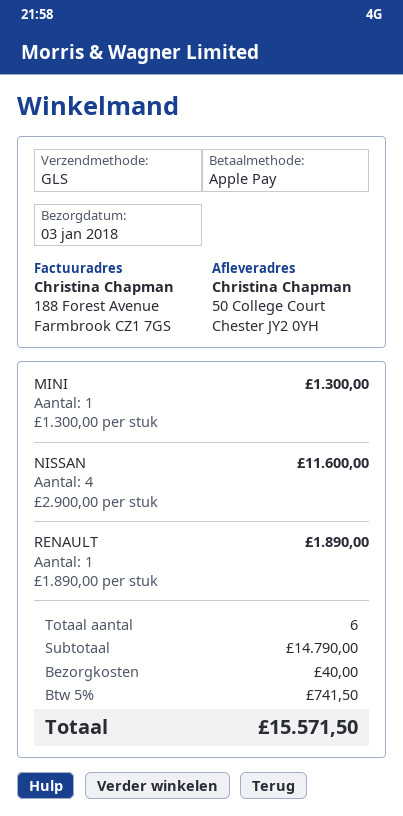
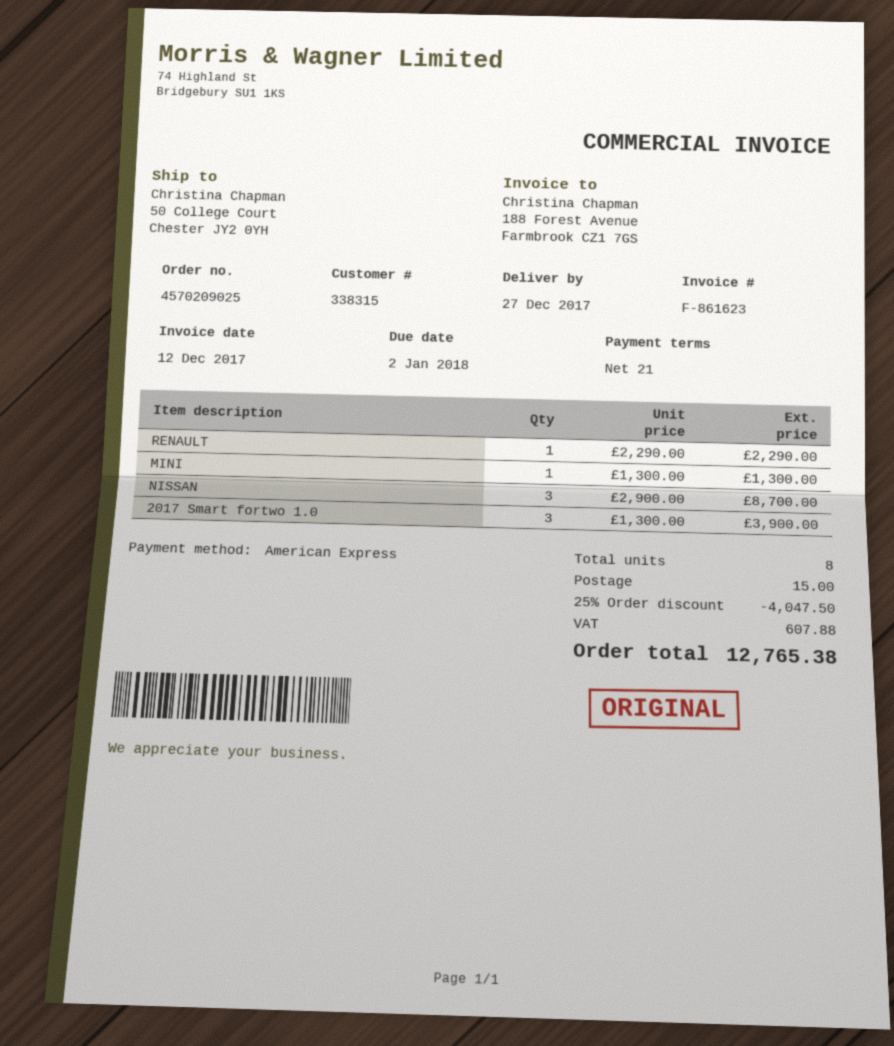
delivery date: 2018-01-03 -> 2017-12-27
payment method: Apple Pay -> American Express
NISSAN: 4 x 2900.00 = 11600.00 -> 3 x 2900.00 = 8700.00
RENAULT: 1 x 1890.00 = 1890.00 -> 1 x 2290.00 = 2290.00
2017 Smart fortwo 1.0: none -> 3 x 1300.00 = 3900.00
total quantity: 6 -> 8
discount: none -> 25% = 4047.50
shipping: 40.00 -> 15.00
tax: 741.50 -> 607.88
total: 15571.50 -> 12765.38

